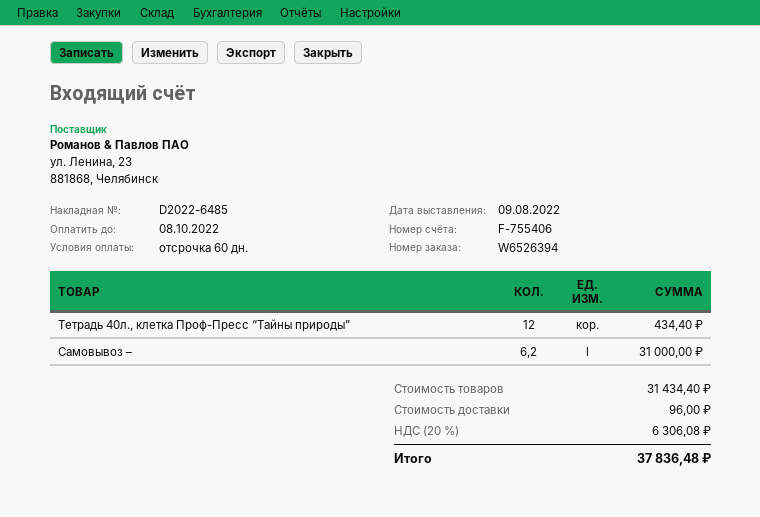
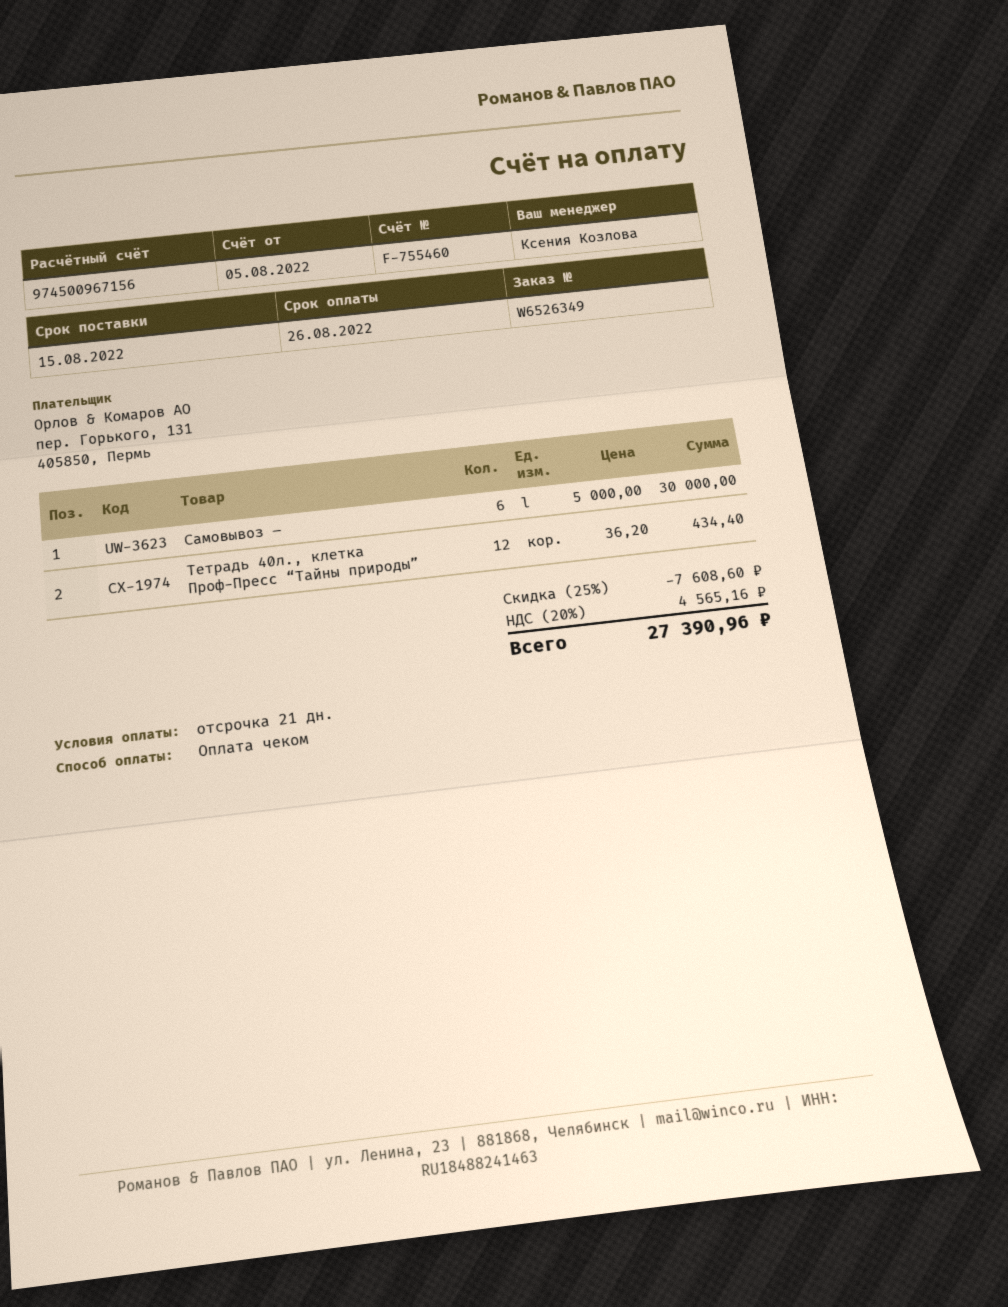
order number: W6526394 -> W6526349
invoice number: F-755406 -> F-755460
invoice date: 2022-08-09 -> 2022-08-05
payment terms: 60 days -> 21 days
due date: 2022-10-08 -> 2022-08-26
Самовывоз –: 6.2 for 31000.00 -> 6 for 30000.00
discount: none -> 25% = 7608.60
shipping: 96.00 -> none
tax: 20% = 6306.08 -> 20% = 4565.16
total: 37836.48 -> 27390.96

